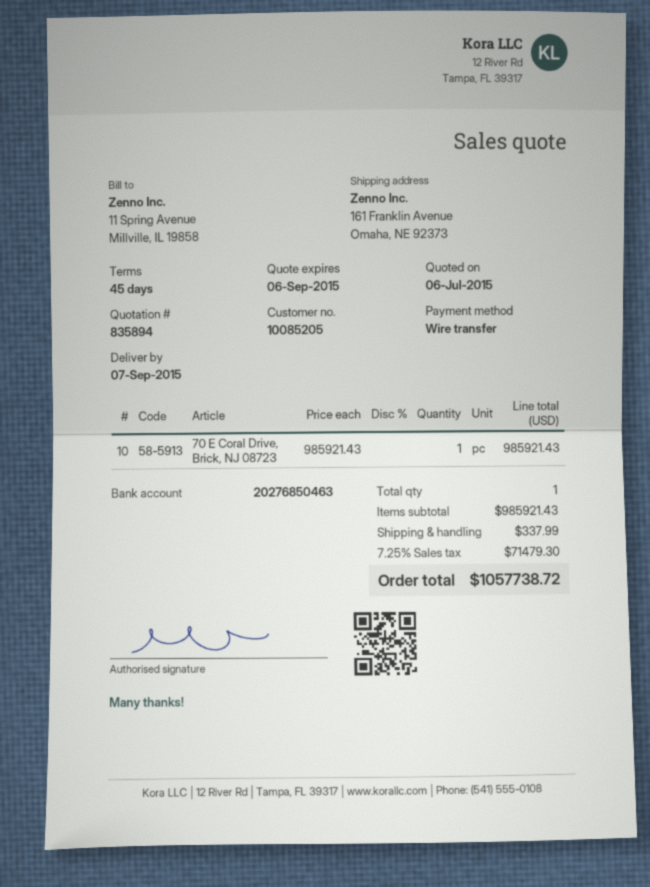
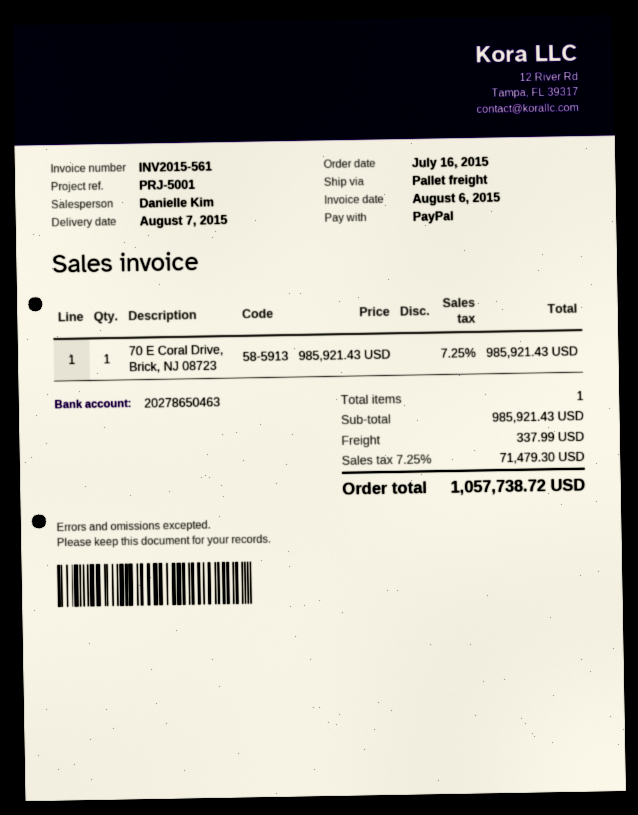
delivery date: 2015-09-07 -> 2015-08-07
payment method: bank transfer -> PayPal
bank account: 20276850463 -> 20278650463

